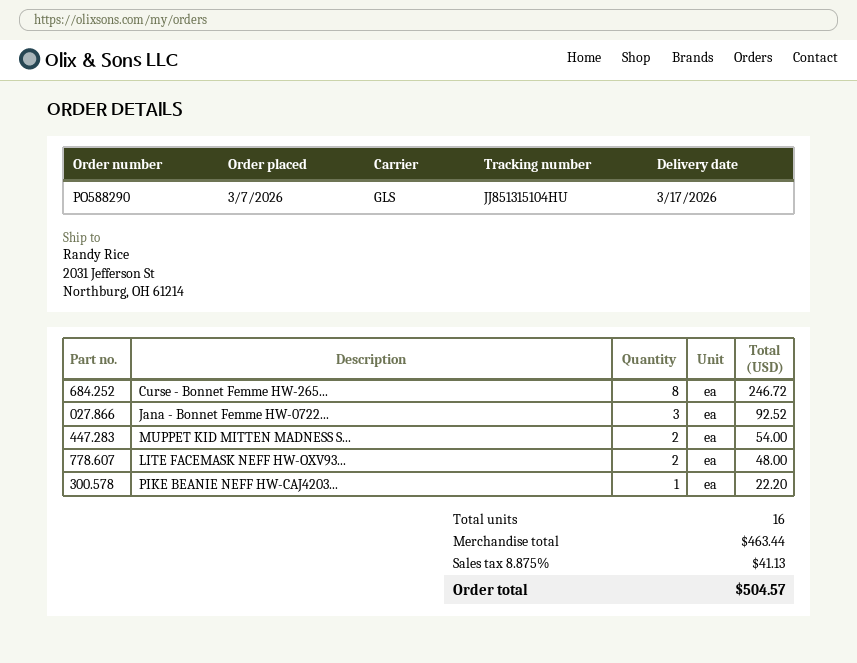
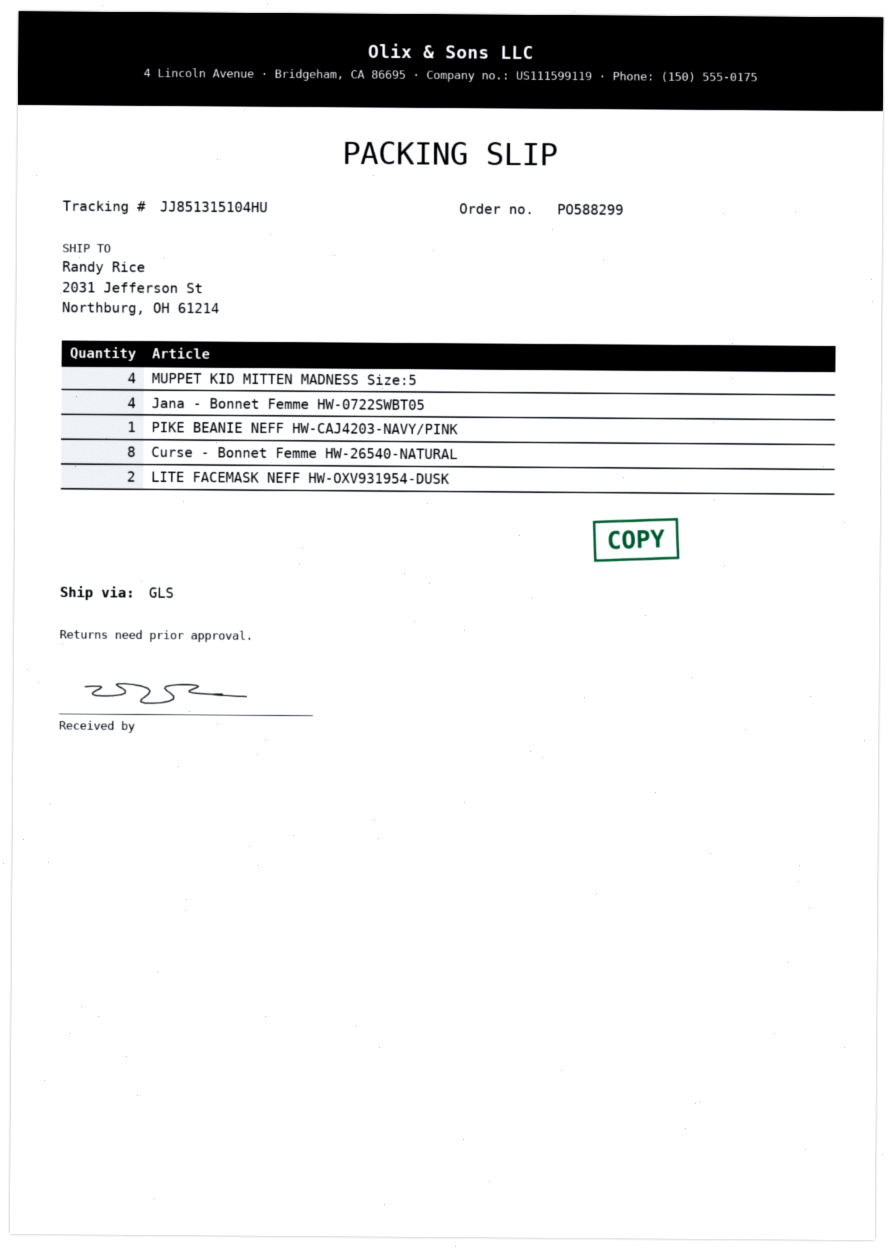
order number: PO588290 -> PO588299
Jana - Bonnet Femme HW-0722...: 3 -> 4
MUPPET KID MITTEN MADNESS S...: 2 -> 4

